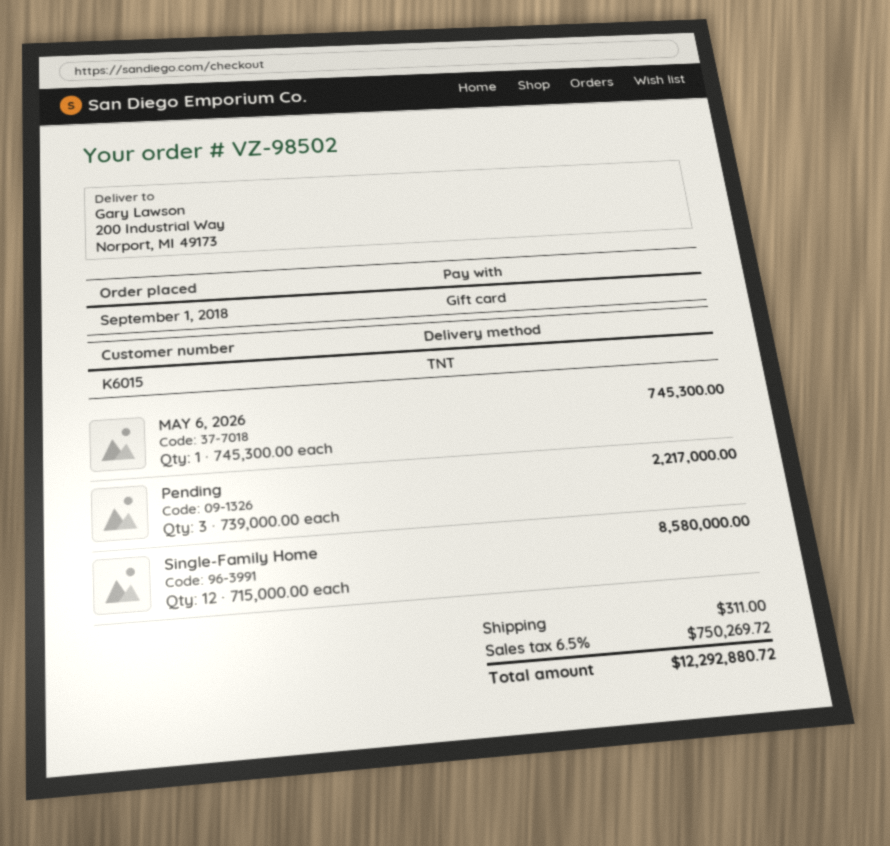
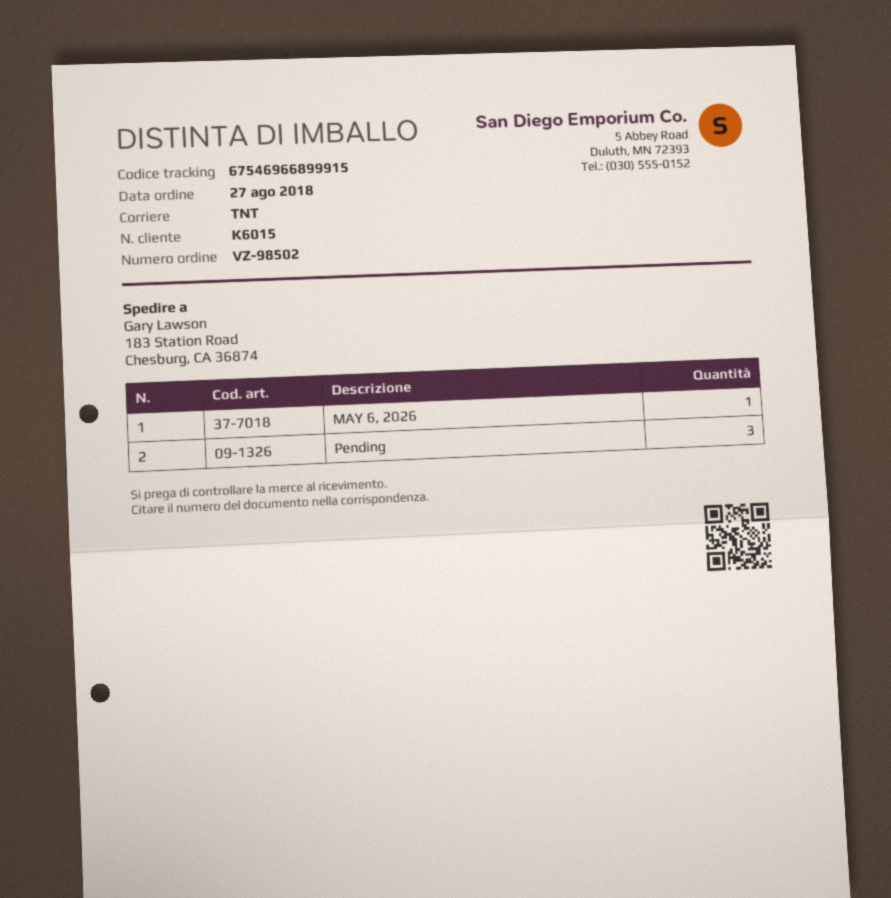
order date: 2018-09-01 -> 2018-08-27
ship to: 200 Industrial Way, Norport, MI 49173 -> 183 Station Road, Chesburg, CA 36874
Single-Family Home: 12 -> none

